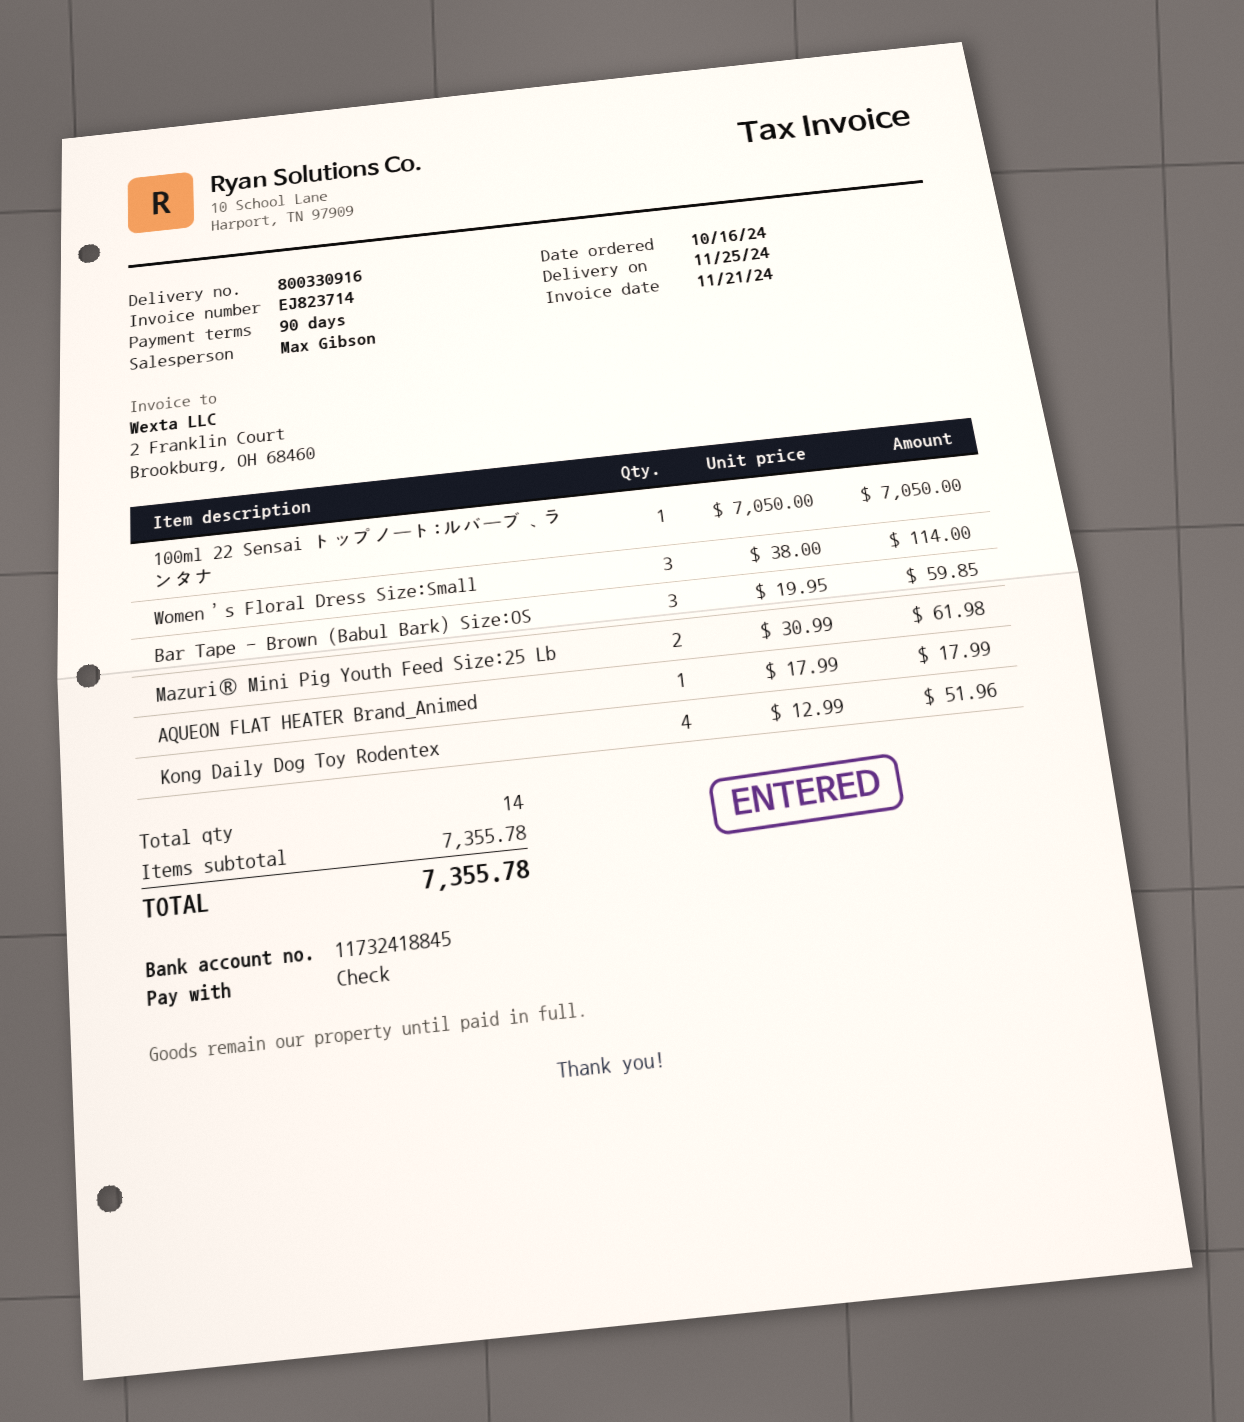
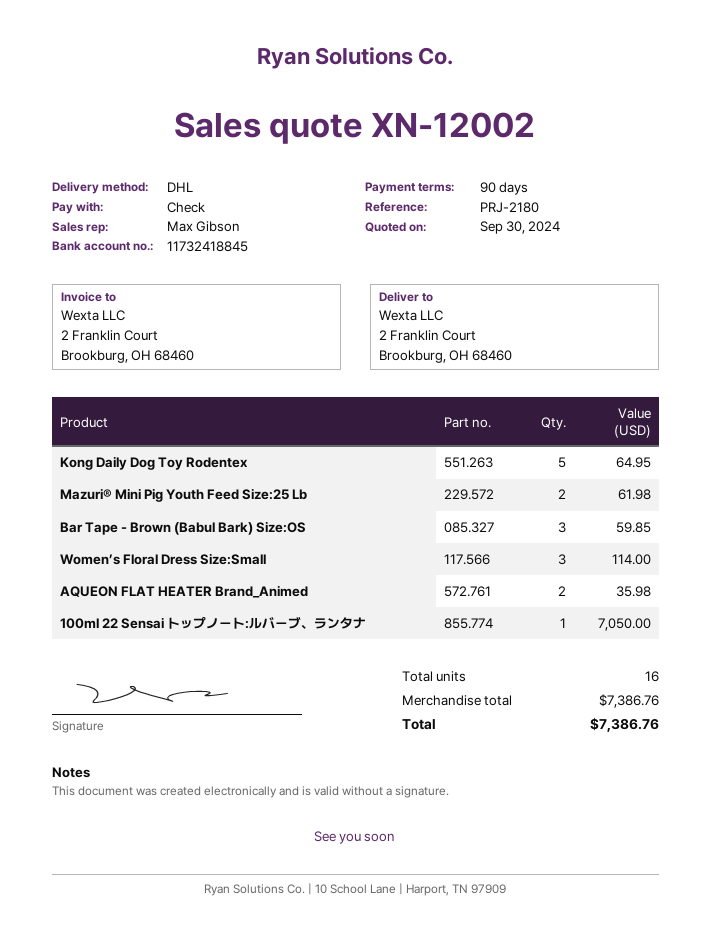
AQUEON FLAT HEATER Brand_Animed: 1 for 17.99 -> 2 for 35.98
Kong Daily Dog Toy Rodentex: 4 for 51.96 -> 5 for 64.95
total quantity: 14 -> 16
subtotal: 7355.78 -> 7386.76
total: 7355.78 -> 7386.76

